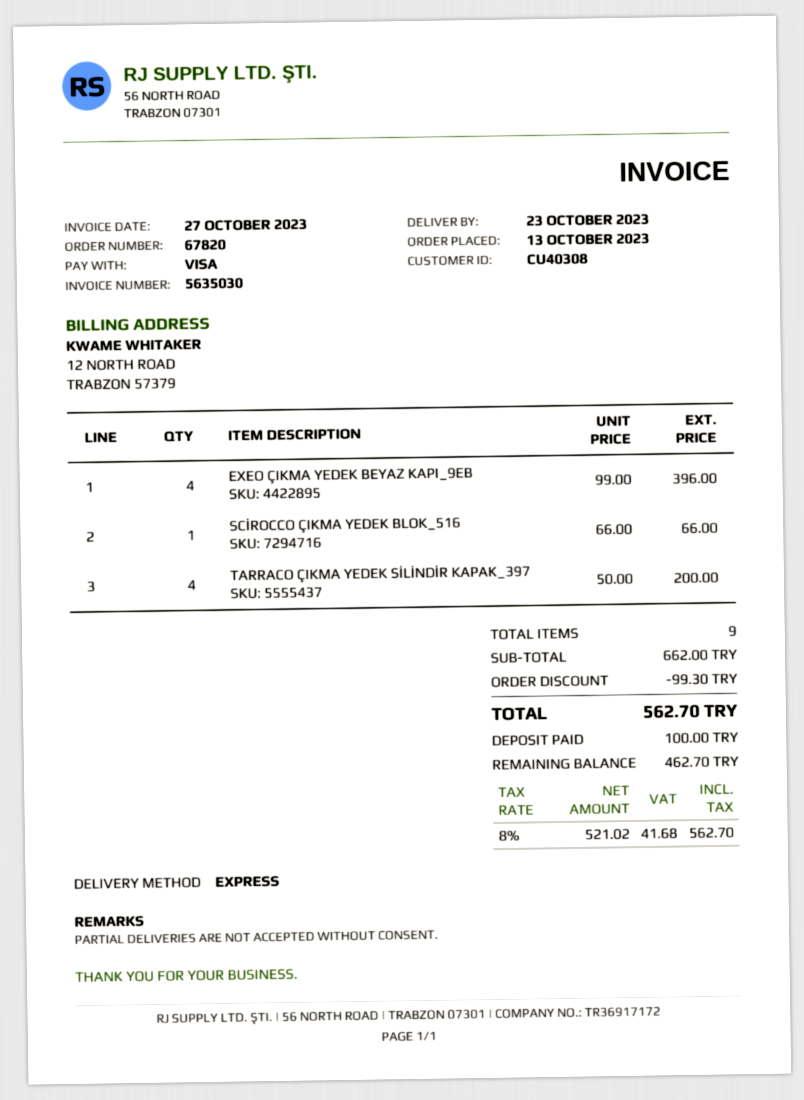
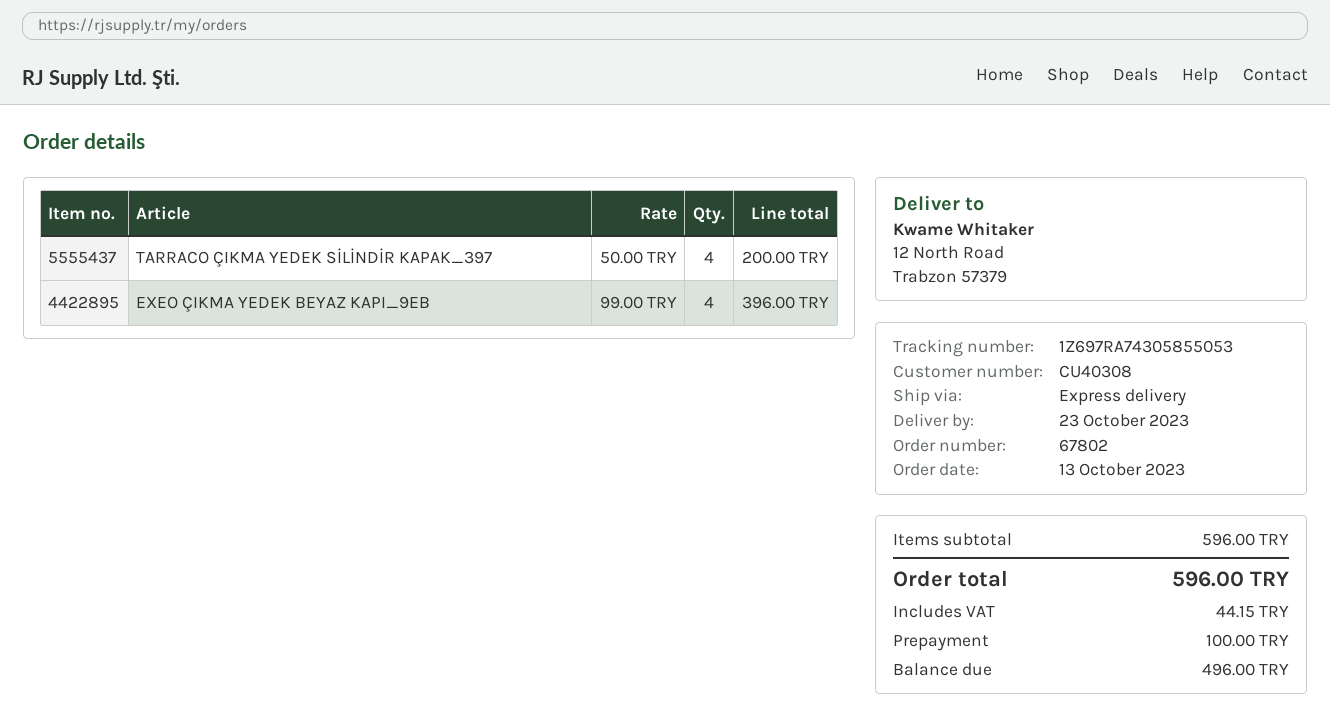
order number: 67820 -> 67802
SCİROCCO ÇIKMA YEDEK BLOK_516: 1 x 66.00 = 66.00 -> none
subtotal: 662.00 -> 596.00
discount: 99.30 -> none
tax: 41.68 -> 44.15
total: 562.70 -> 596.00
balance: 462.70 -> 496.00

